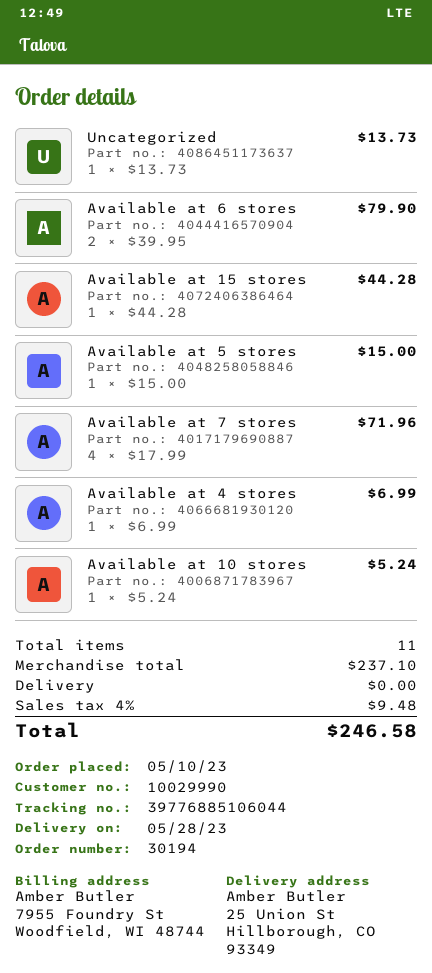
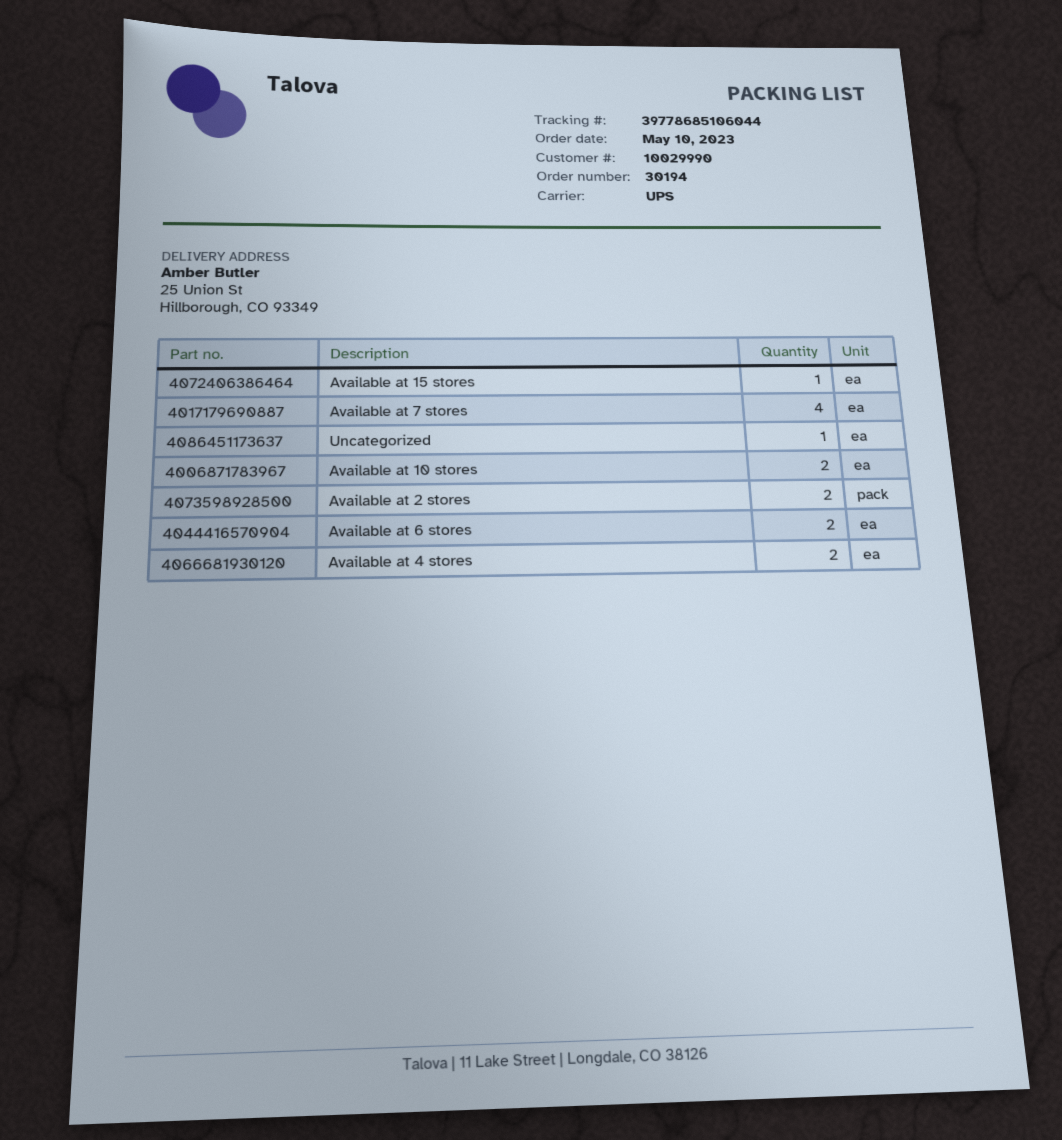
tracking number: 39776885106044 -> 39778685106044
Available at 5 stores: 1 -> none
Available at 4 stores: 1 -> 2
Available at 10 stores: 1 -> 2
Available at 2 stores: none -> 2

